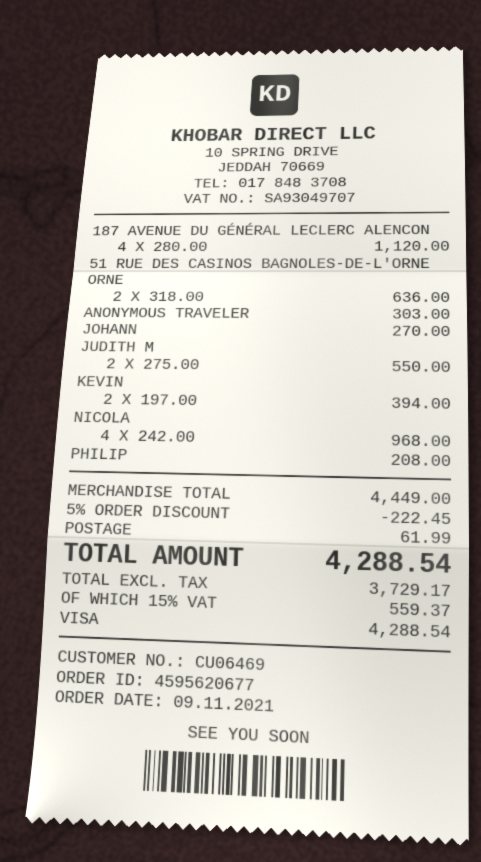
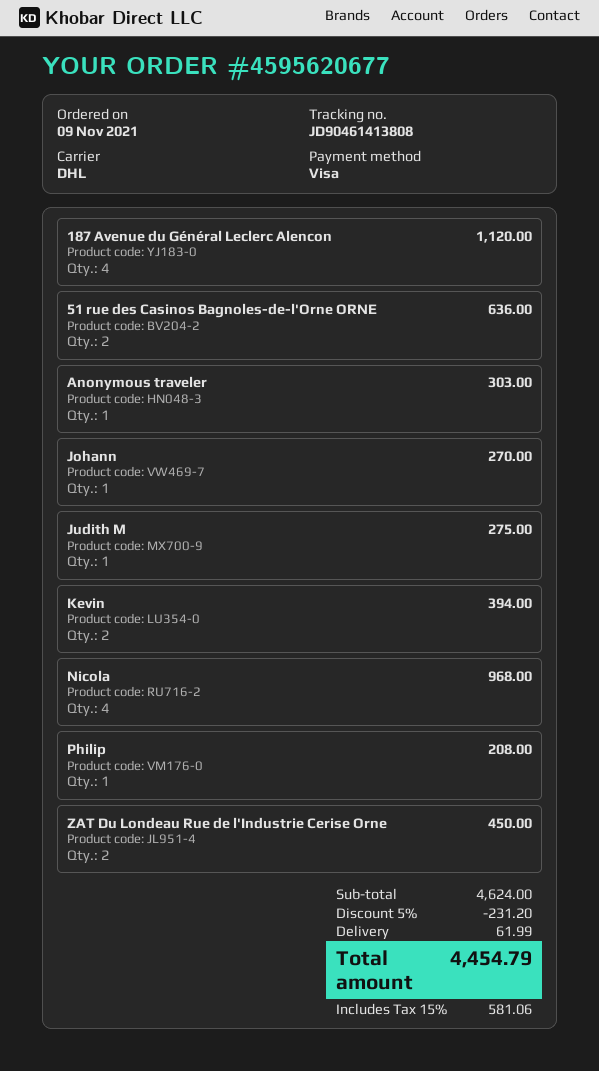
JUDITH M: 2 for 550.00 -> 1 for 275.00
ZAT Du Londeau Rue de l'Industrie Cerise Orne: none -> 2 for 450.00
subtotal: 4449.00 -> 4624.00
discount: 5% = 222.45 -> 5% = 231.20
tax: 15% = 559.37 -> 15% = 581.06
total: 4288.54 -> 4454.79

